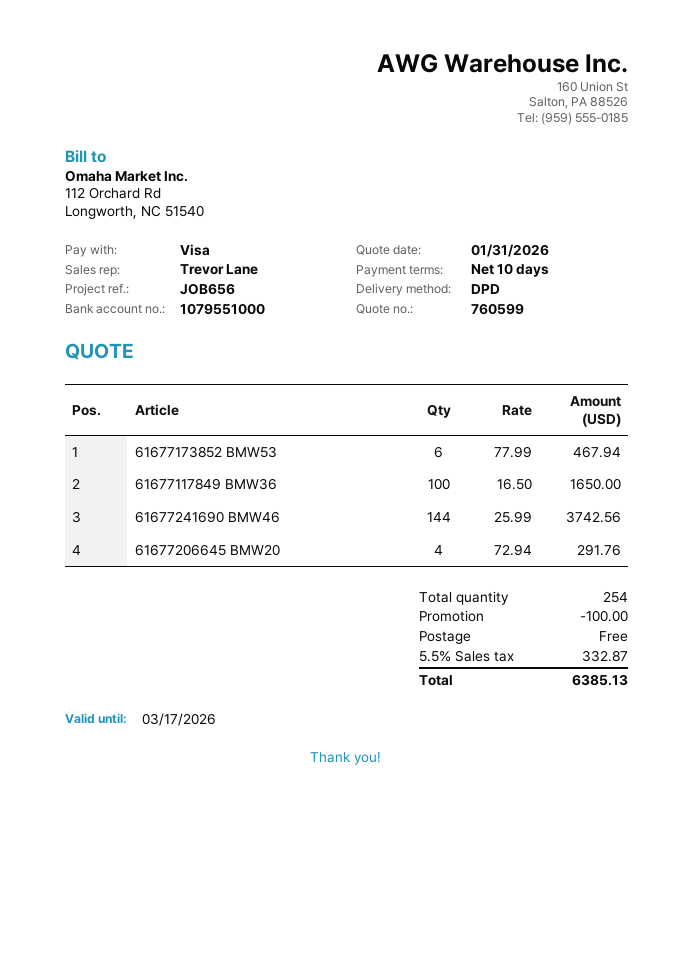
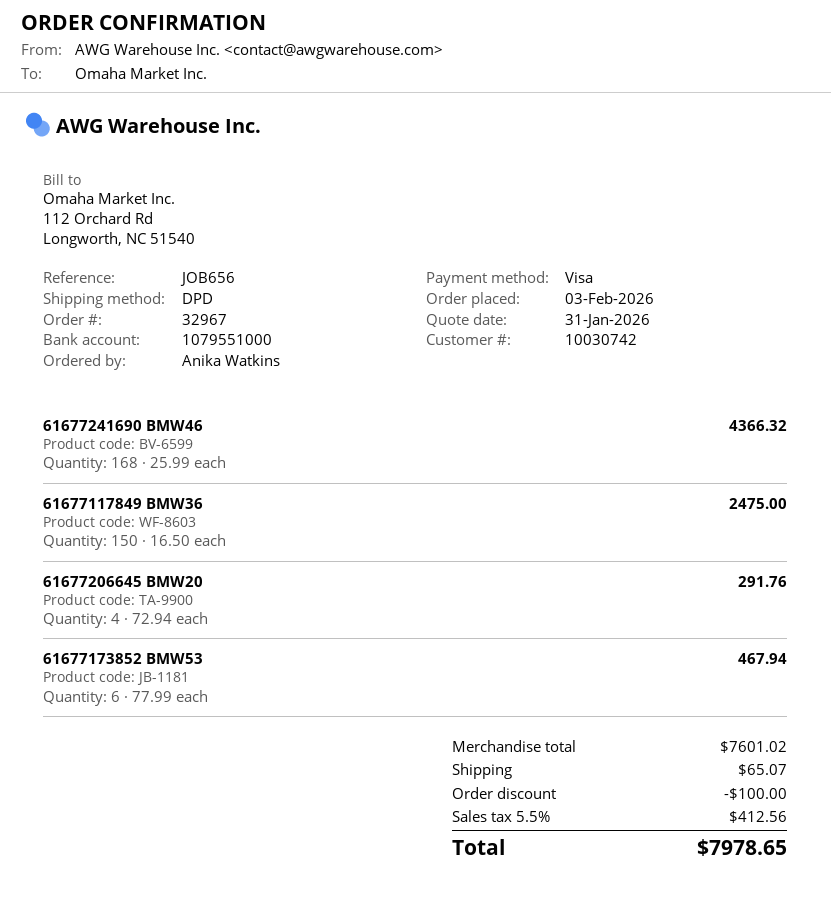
61677117849 BMW36: 100 x 16.50 = 1650.00 -> 150 x 16.50 = 2475.00
61677241690 BMW46: 144 x 25.99 = 3742.56 -> 168 x 25.99 = 4366.32
shipping: 0.00 -> 65.07
tax: 5.5% = 332.87 -> 5.5% = 412.56
total: 6385.13 -> 7978.65

